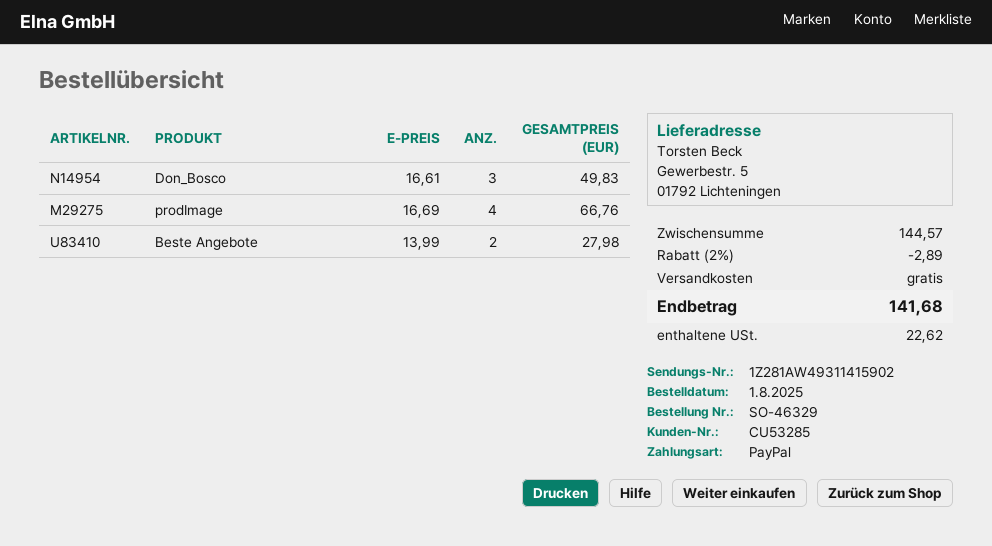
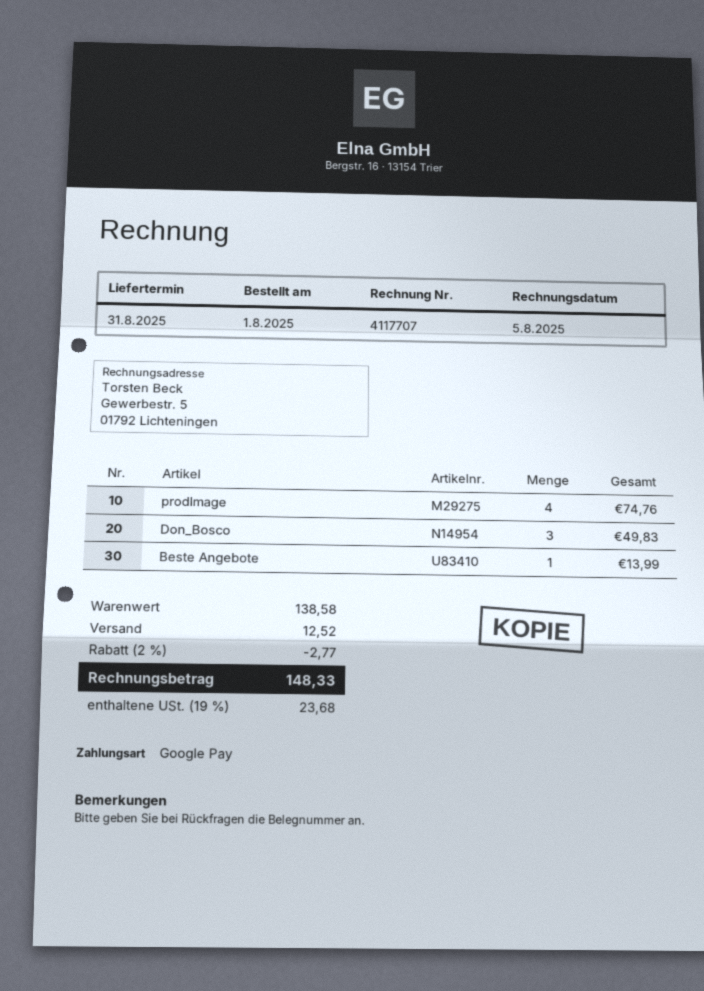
payment method: PayPal -> Google Pay
prodImage: 4 for 66.76 -> 4 for 74.76
Beste Angebote: 2 for 27.98 -> 1 for 13.99
subtotal: 144.57 -> 138.58
discount: 2% = 2.89 -> 2% = 2.77
shipping: 0.00 -> 12.52
tax: 22.62 -> 23.68
total: 141.68 -> 148.33

